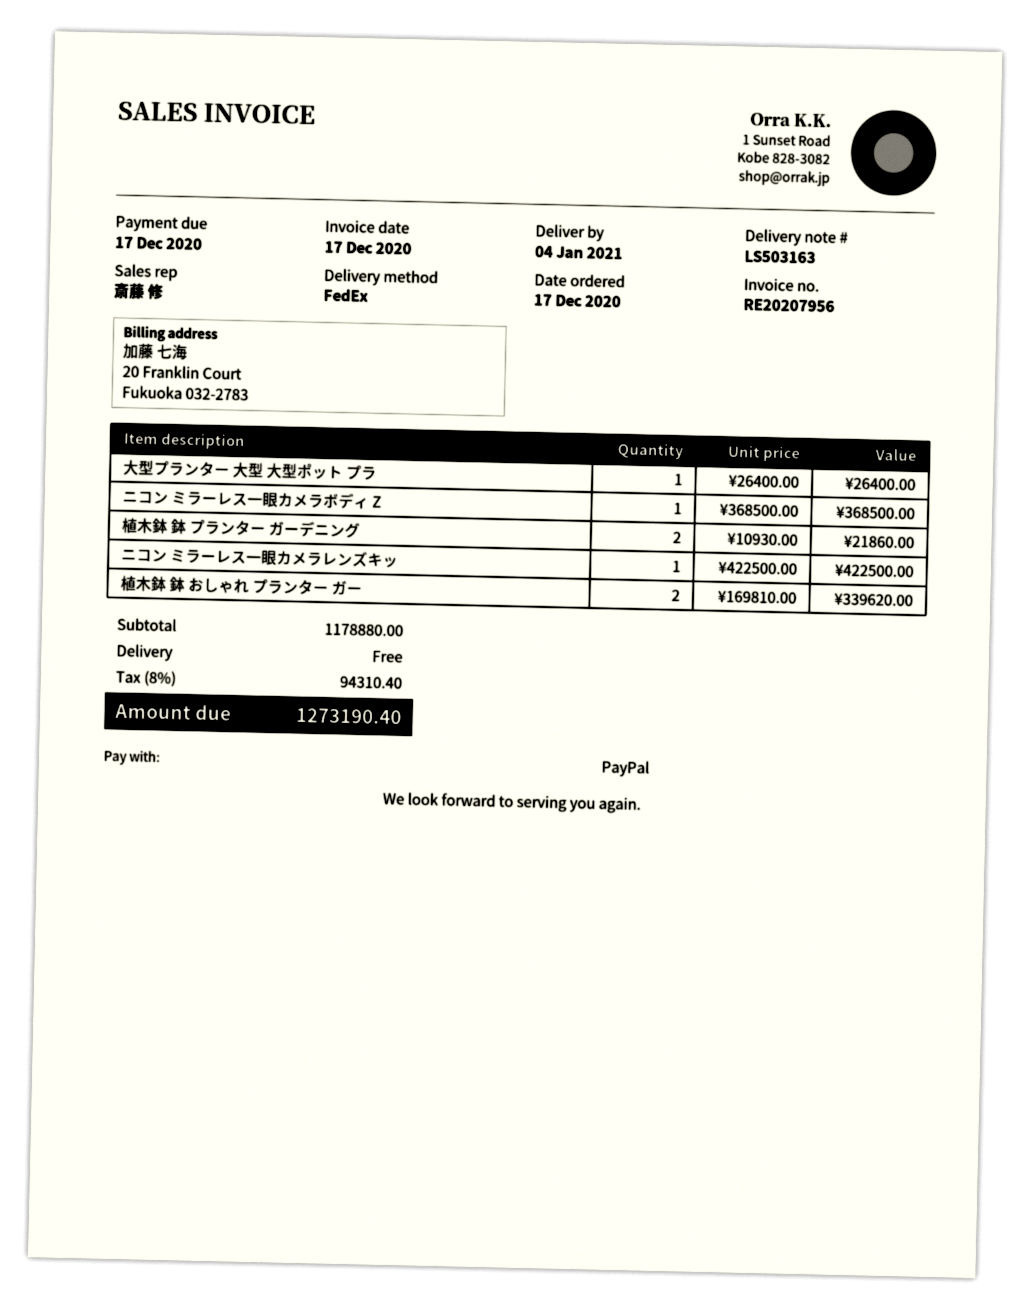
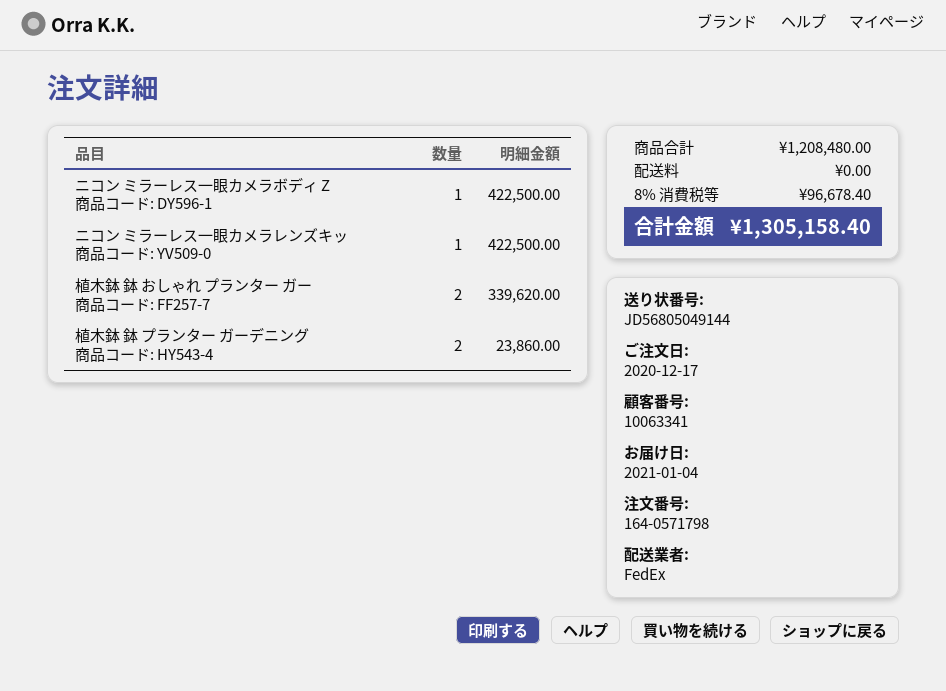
大型プランター 大型 大型ポット プラ: 1 for 26400.00 -> none
ニコン ミラーレス一眼カメラボディ Z: 1 for 368500.00 -> 1 for 422500.00
植木鉢 鉢 プランター ガーデニング: 2 for 21860.00 -> 2 for 23860.00
subtotal: 1178880.00 -> 1208480.00
tax: 8% = 94310.40 -> 8% = 96678.40
total: 1273190.40 -> 1305158.40

